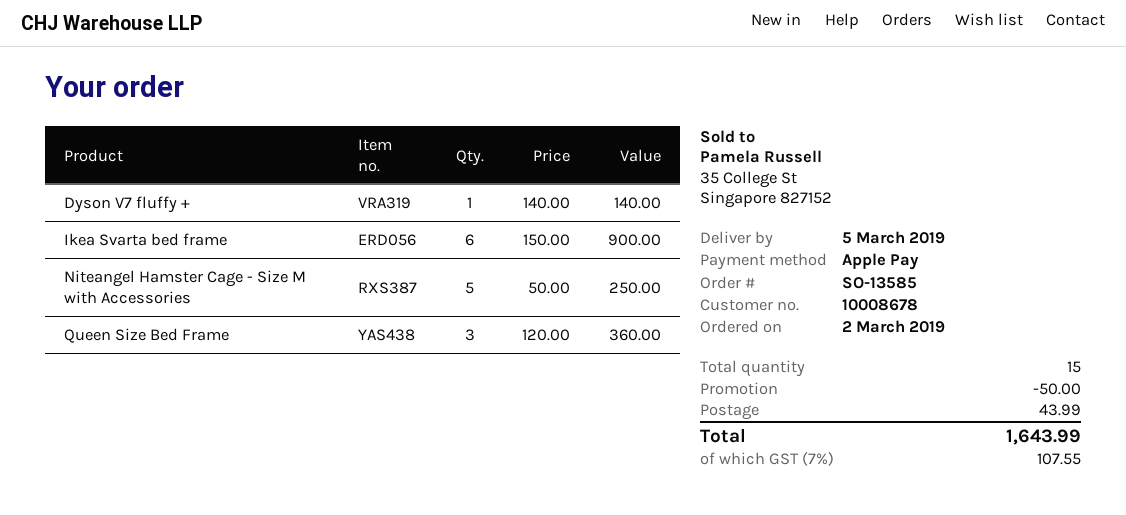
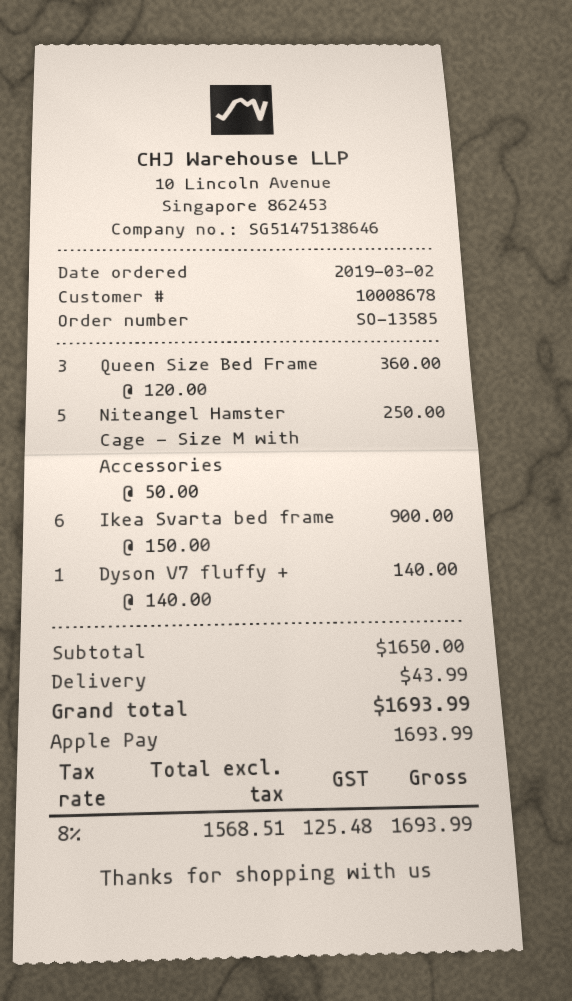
discount: 50.00 -> none
tax: 7% = 107.55 -> 8% = 125.48
total: 1643.99 -> 1693.99

